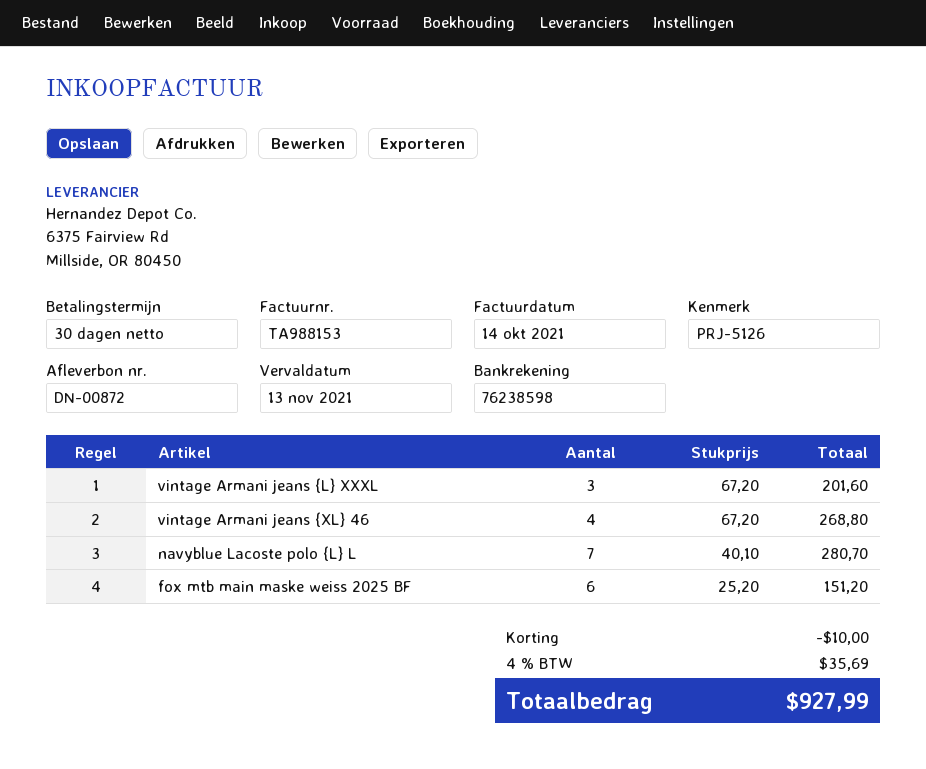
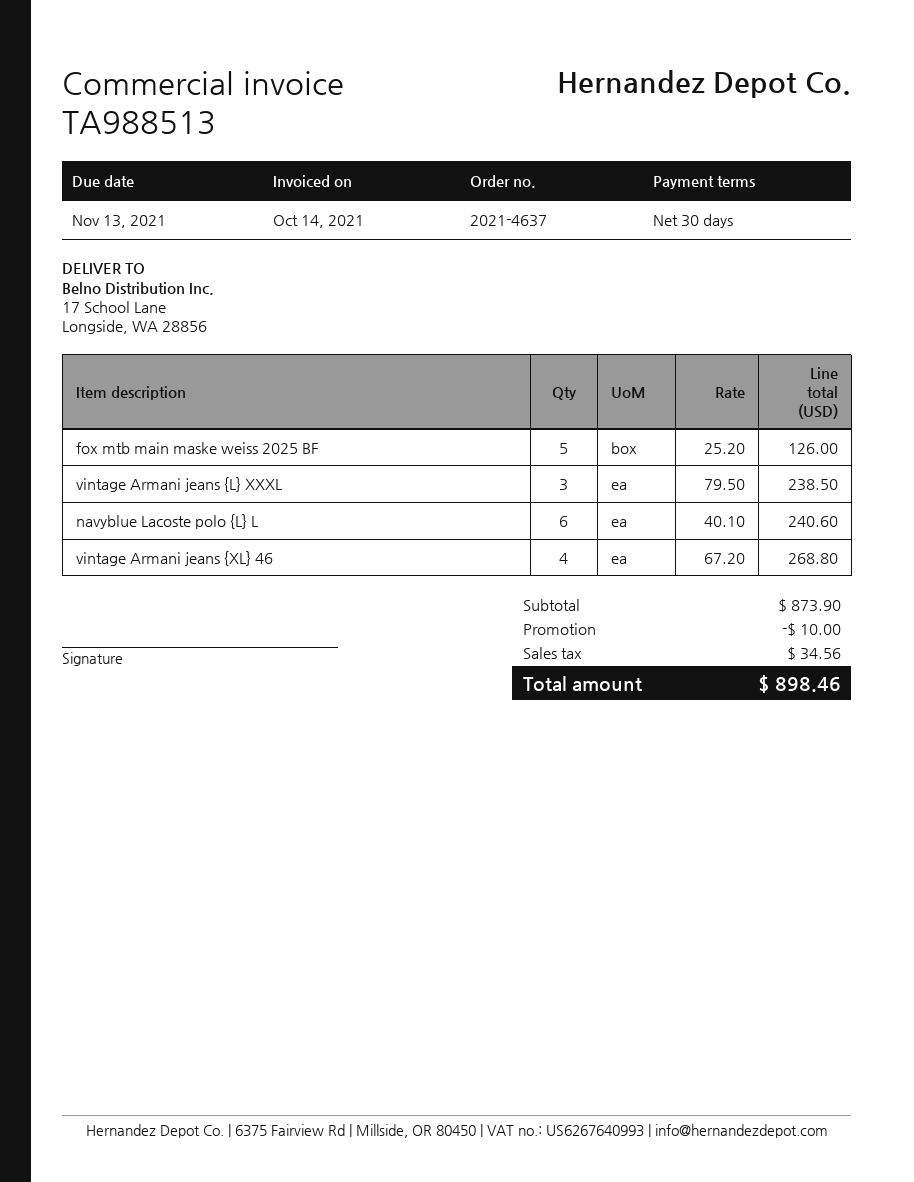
invoice number: TA988153 -> TA988513
vintage Armani jeans {L} XXXL: 3 x 67.20 = 201.60 -> 3 x 79.50 = 238.50
navyblue Lacoste polo {L} L: 7 x 40.10 = 280.70 -> 6 x 40.10 = 240.60
fox mtb main maske weiss 2025 BF: 6 x 25.20 = 151.20 -> 5 x 25.20 = 126.00
tax: 35.69 -> 34.56
total: 927.99 -> 898.46

